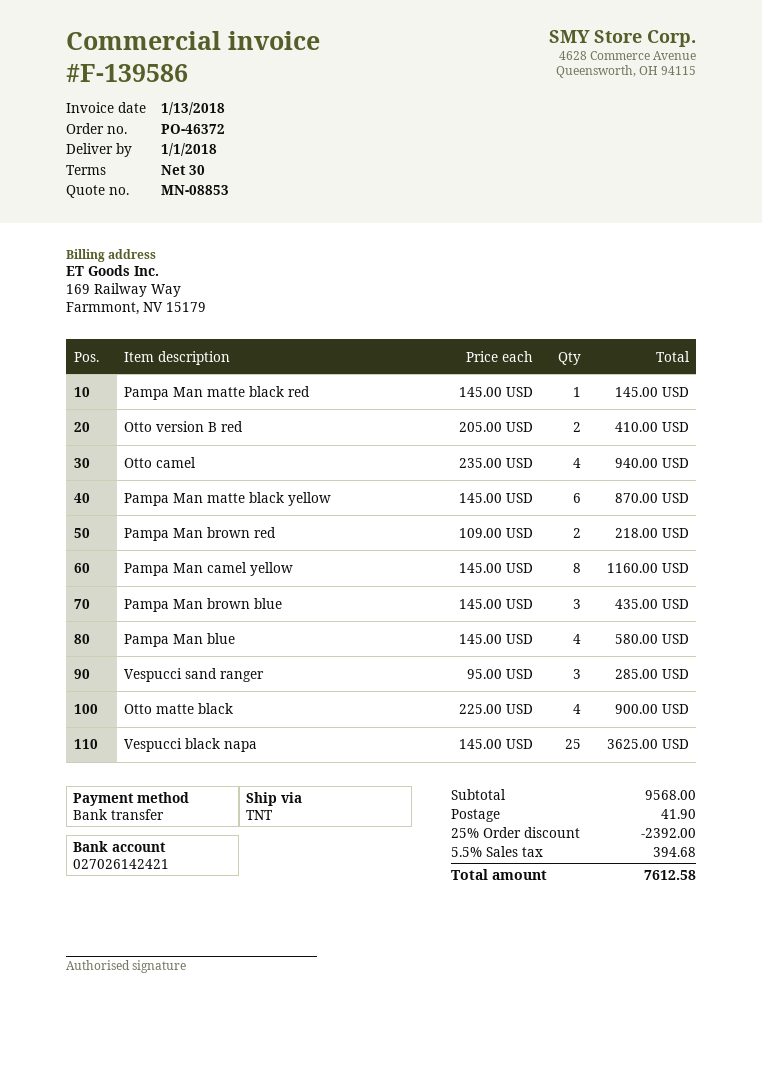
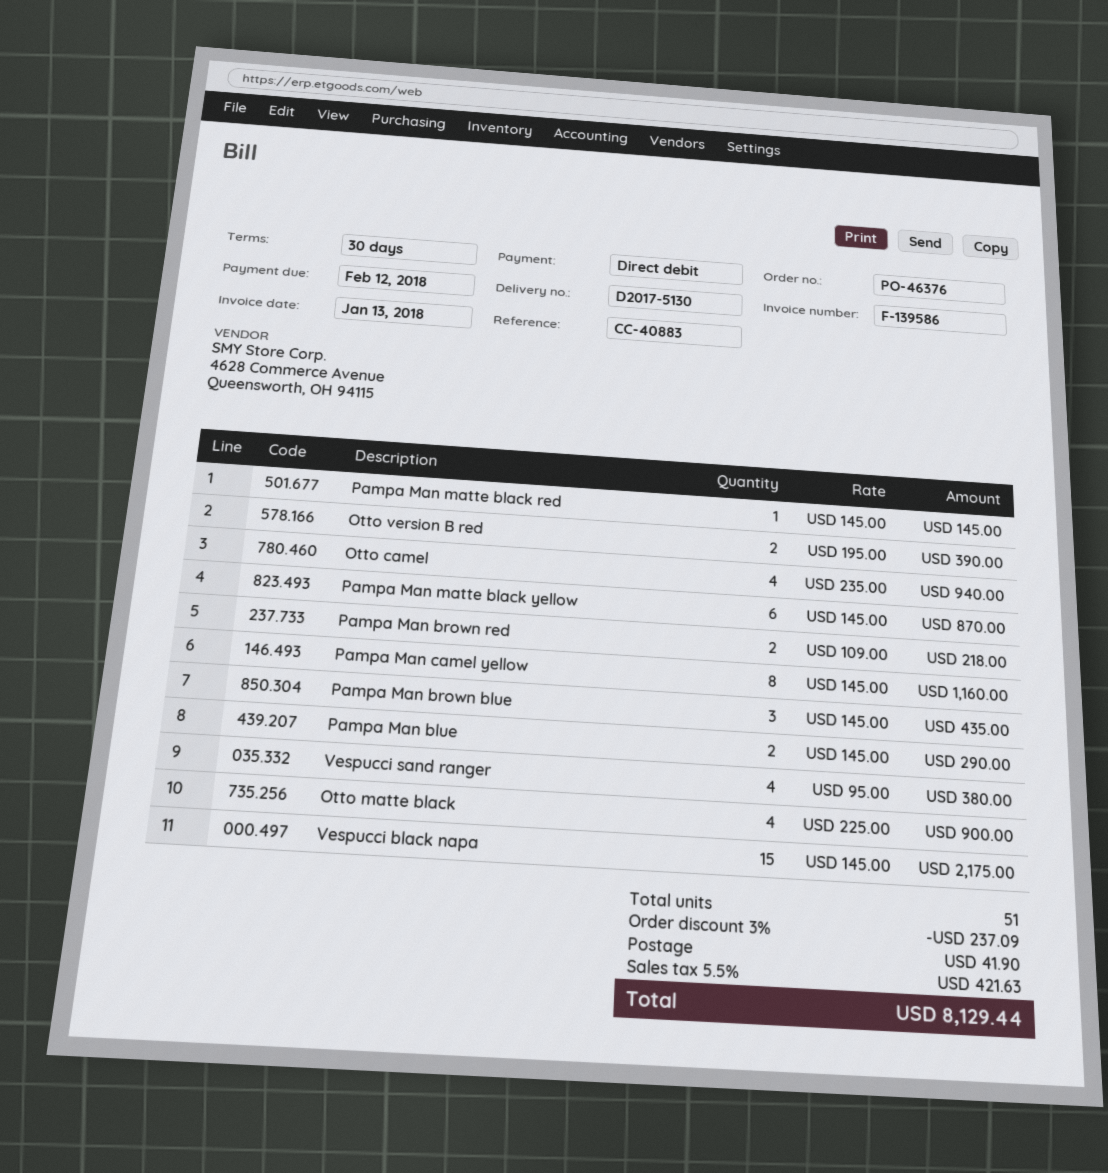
order number: PO-46372 -> PO-46376
payment method: bank transfer -> direct debit
Otto version B red: 2 x 205.00 = 410.00 -> 2 x 195.00 = 390.00
Pampa Man blue: 4 x 145.00 = 580.00 -> 2 x 145.00 = 290.00
Vespucci sand ranger: 3 x 95.00 = 285.00 -> 4 x 95.00 = 380.00
Vespucci black napa: 25 x 145.00 = 3625.00 -> 15 x 145.00 = 2175.00
discount: 25% = 2392.00 -> 3% = 237.09
tax: 5.5% = 394.68 -> 5.5% = 421.63
total: 7612.58 -> 8129.44

